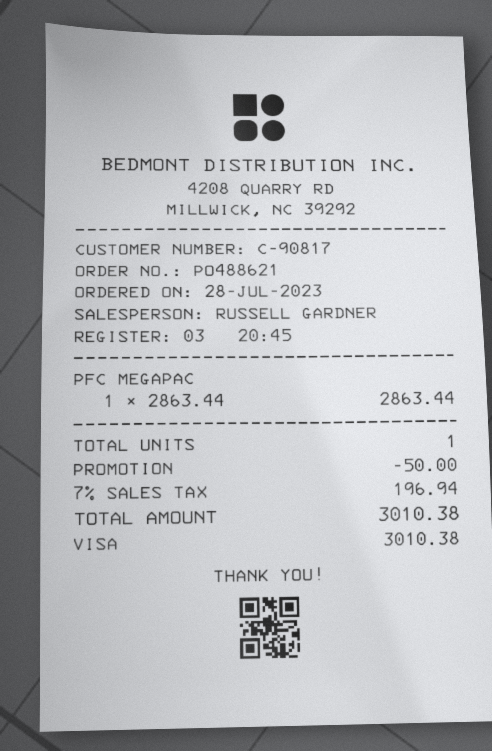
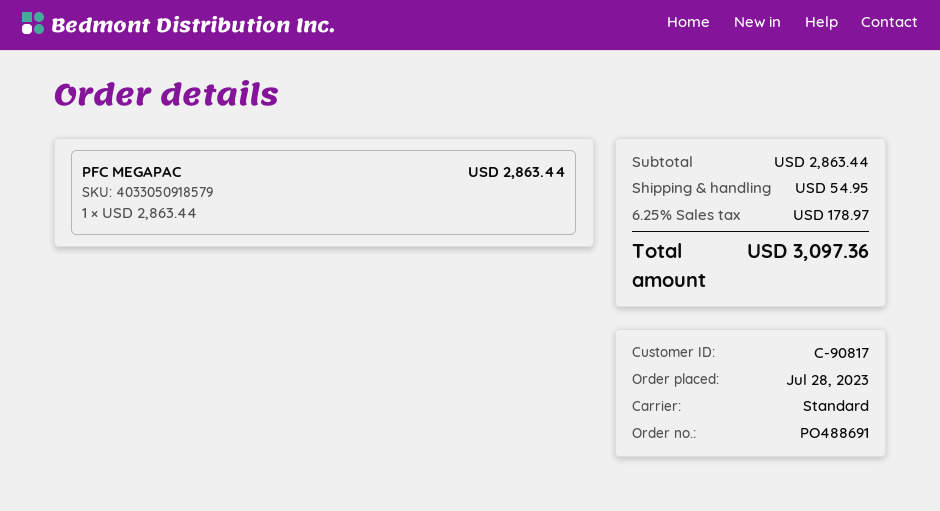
order number: PO488621 -> PO488691
discount: 50.00 -> none
shipping: none -> 54.95
tax: 7% = 196.94 -> 6.25% = 178.97
total: 3010.38 -> 3097.36

